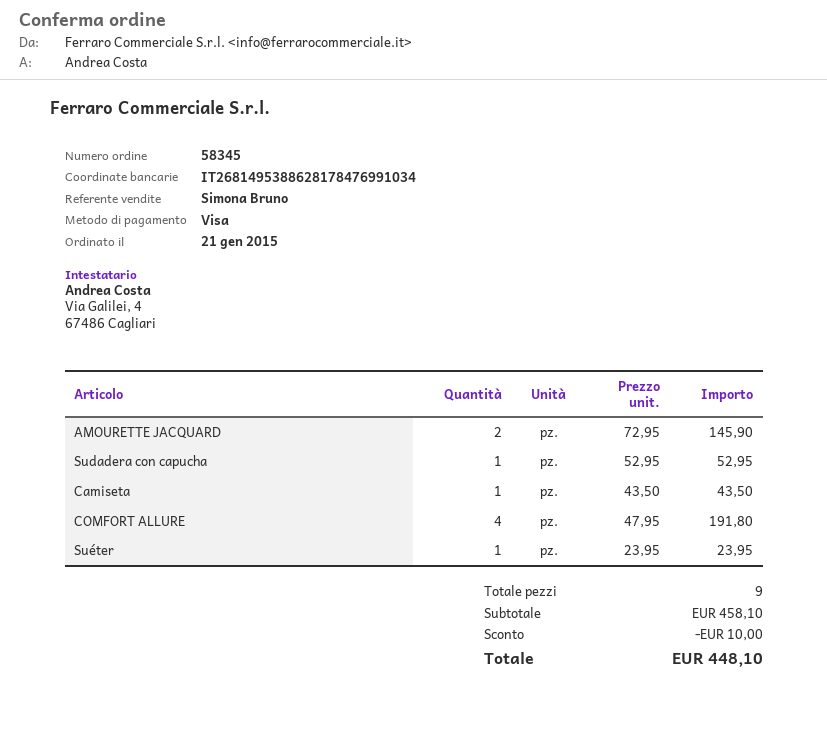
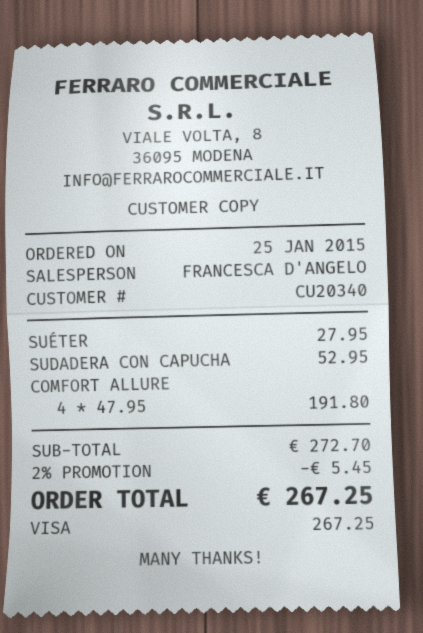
order date: 2015-01-21 -> 2015-01-25
sales rep: Simona Bruno -> FRANCESCA D'ANGELO
AMOURETTE JACQUARD: 2 x 72.95 = 145.90 -> none
Camiseta: 1 x 43.50 = 43.50 -> none
Suéter: 1 x 23.95 = 23.95 -> 1 x 27.95 = 27.95
subtotal: 458.10 -> 272.70
discount: 10.00 -> 5.45
total: 448.10 -> 267.25

